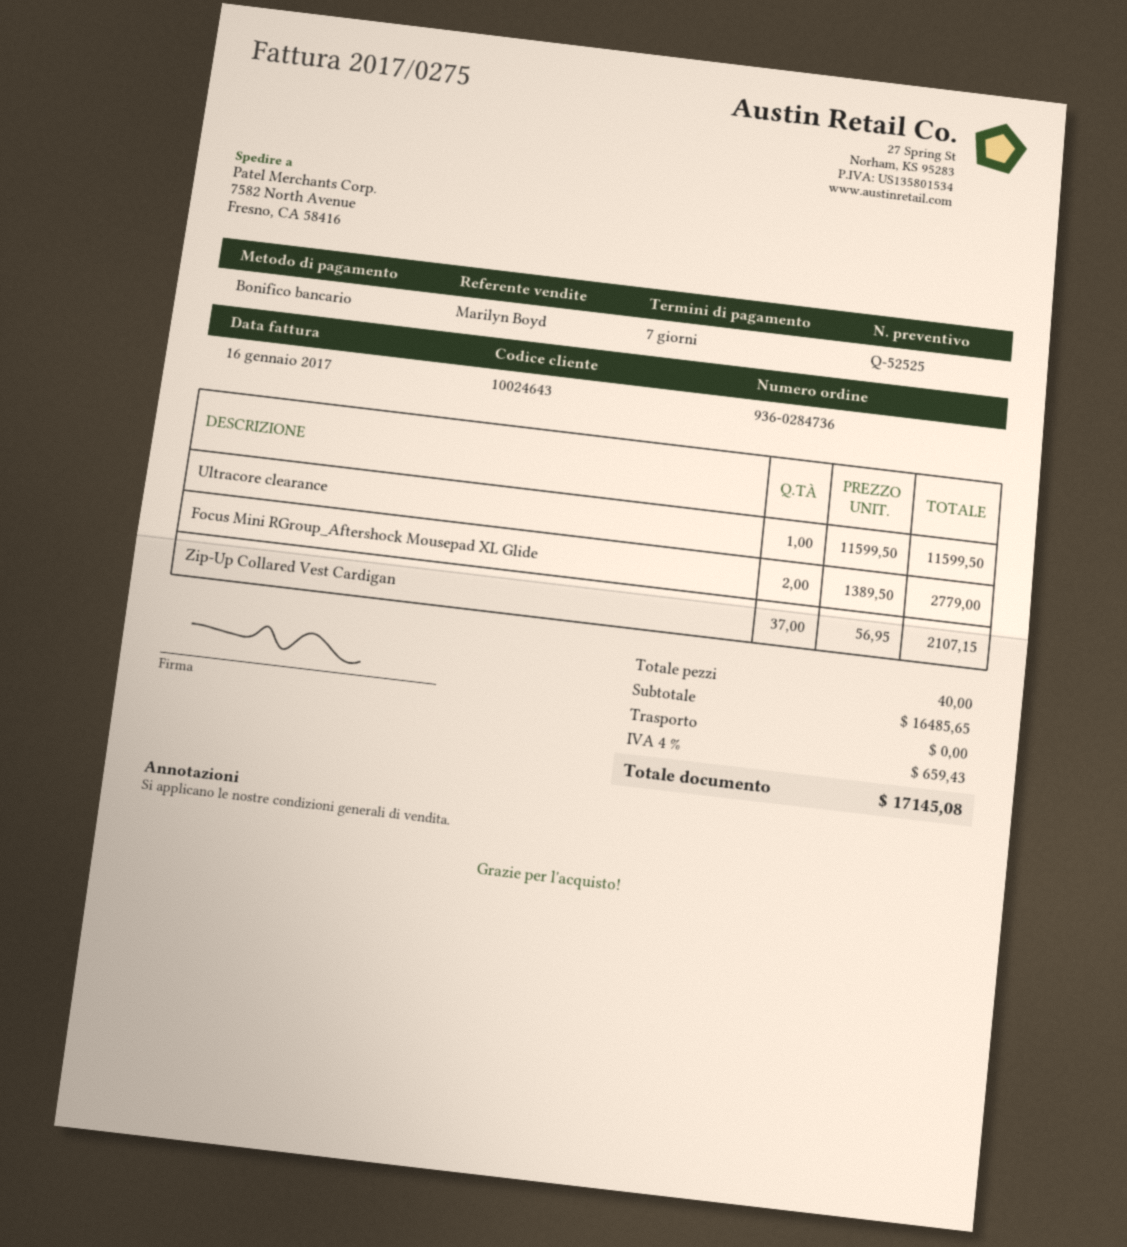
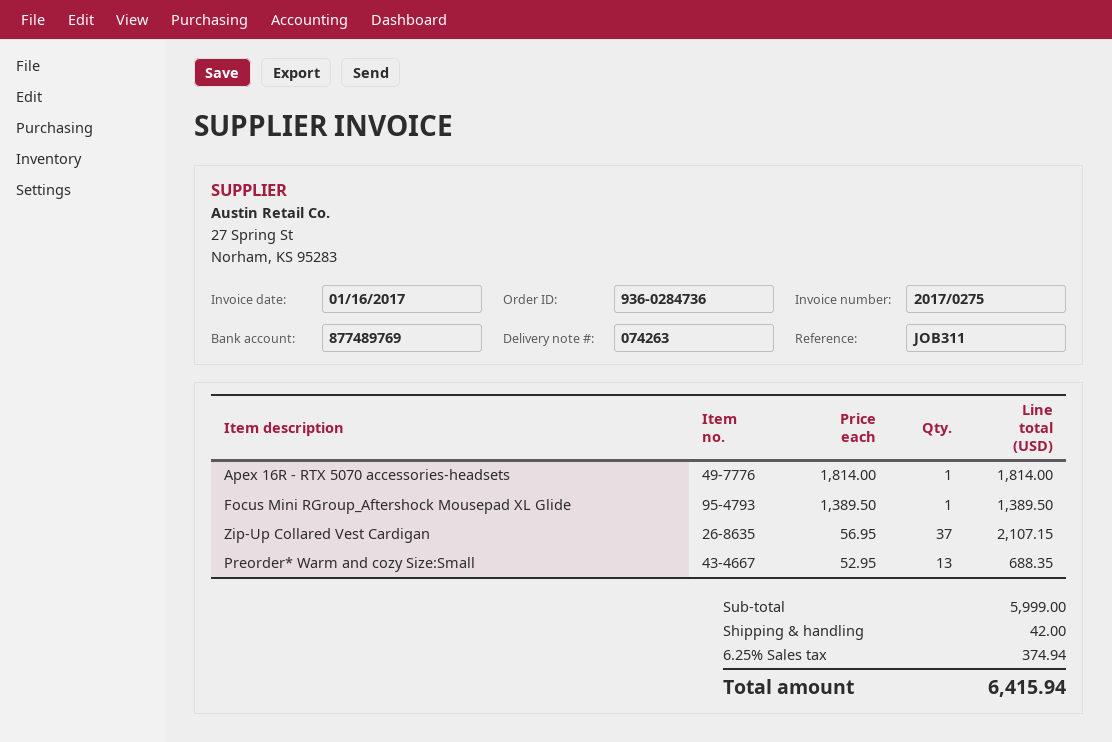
Ultracore clearance: 1 x 11599.50 = 11599.50 -> none
Focus Mini RGroup_Aftershock Mousepad XL Glide: 2 x 1389.50 = 2779.00 -> 1 x 1389.50 = 1389.50
Apex 16R - RTX 5070 accessories-headsets: none -> 1 x 1814.00 = 1814.00
Preorder* Warm and cozy Size:Small: none -> 13 x 52.95 = 688.35
subtotal: 16485.65 -> 5999.00
shipping: 0.00 -> 42.00
tax: 4% = 659.43 -> 6.25% = 374.94
total: 17145.08 -> 6415.94

